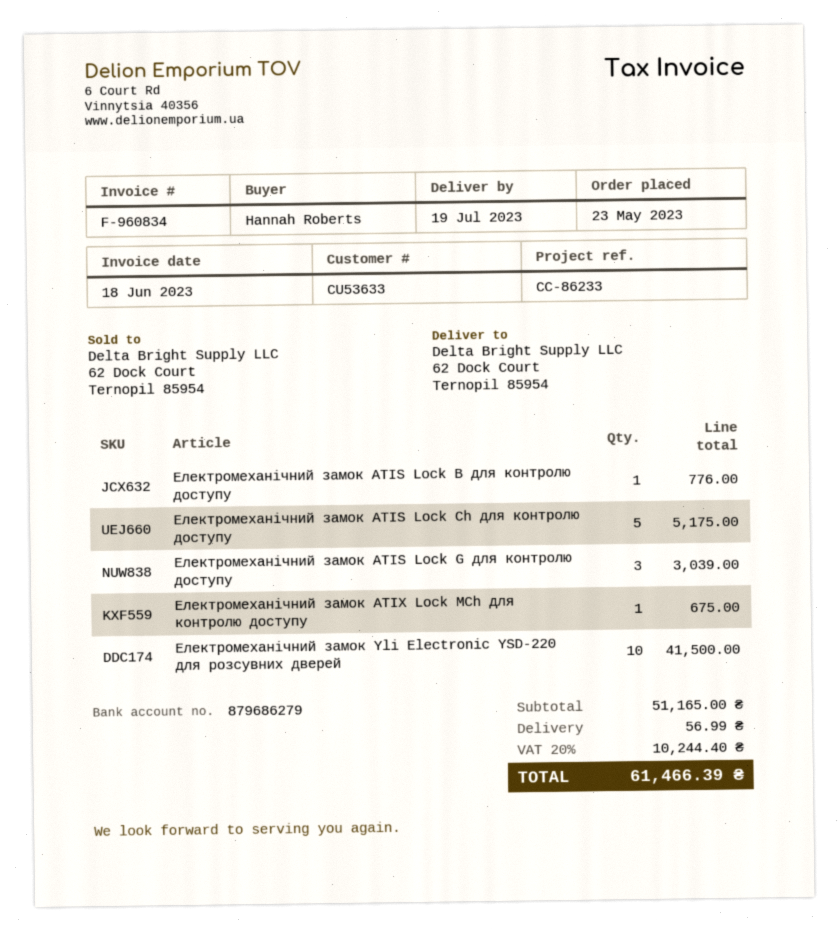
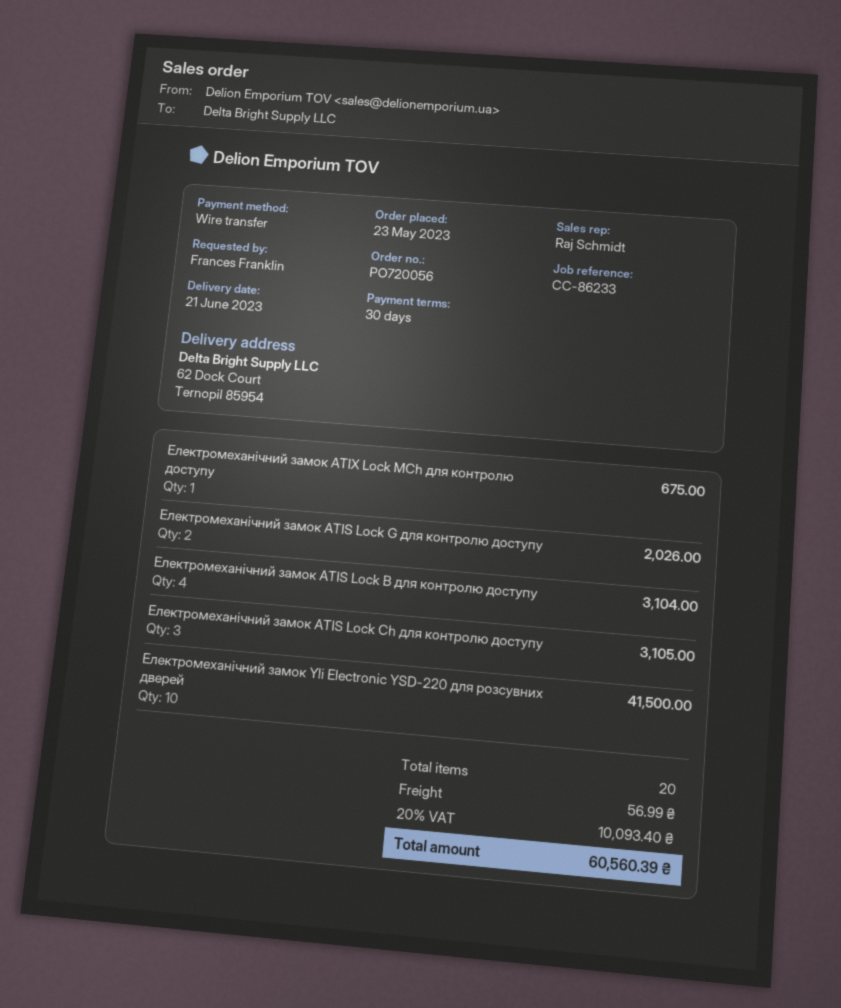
delivery date: 2023-07-19 -> 2023-06-21
ordered by: Hannah Roberts -> Frances Franklin
Електромеханічний замок ATIS Lock B для контролю доступу: 1 for 776.00 -> 4 for 3104.00
Електромеханічний замок ATIS Lock Ch для контролю доступу: 5 for 5175.00 -> 3 for 3105.00
Електромеханічний замок ATIS Lock G для контролю доступу: 3 for 3039.00 -> 2 for 2026.00
tax: 20% = 10244.40 -> 20% = 10093.40
total: 61466.39 -> 60560.39

